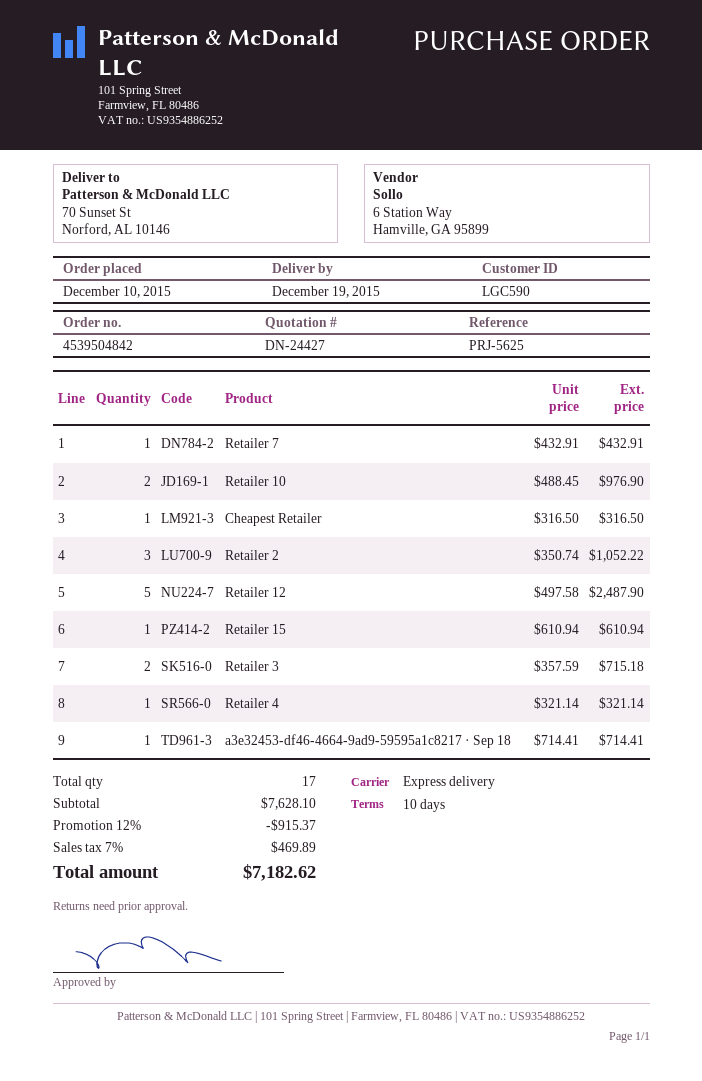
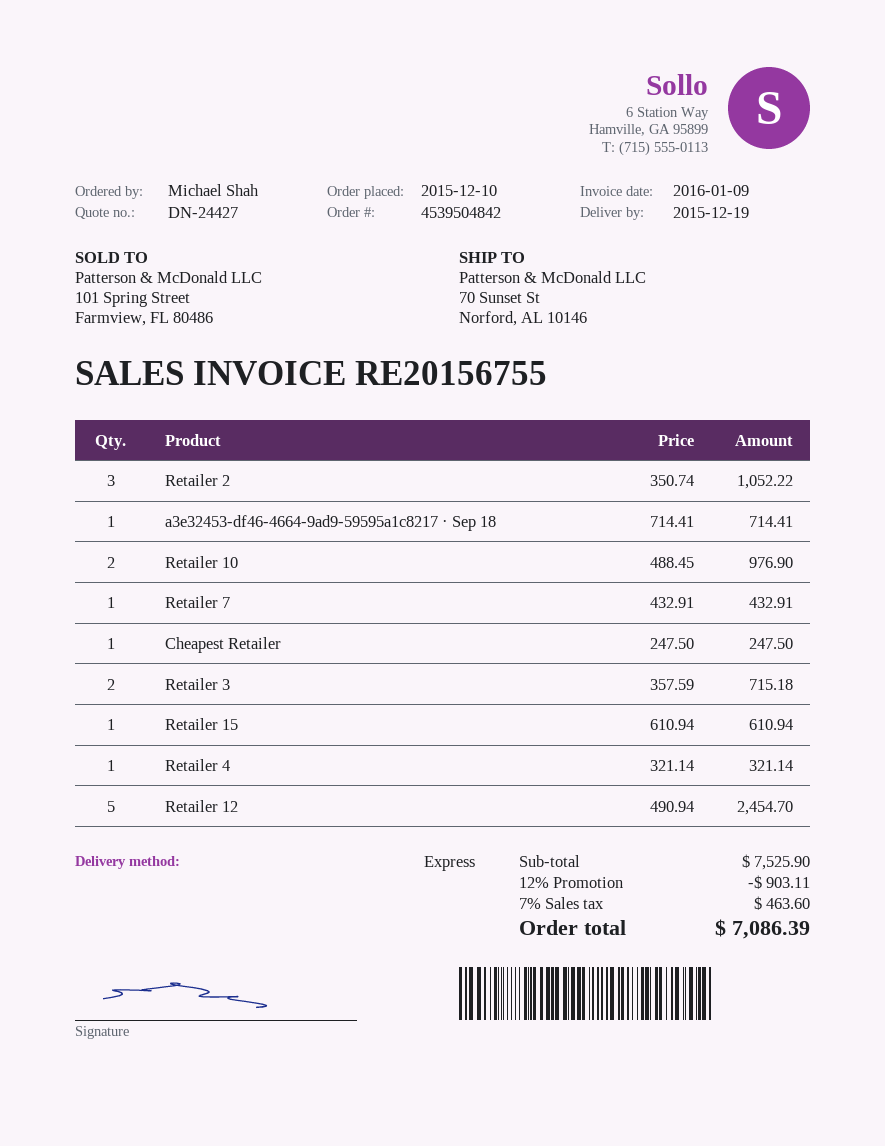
Cheapest Retailer: 1 x 316.50 = 316.50 -> 1 x 247.50 = 247.50
Retailer 12: 5 x 497.58 = 2487.90 -> 5 x 490.94 = 2454.70
subtotal: 7628.10 -> 7525.90
discount: 12% = 915.37 -> 12% = 903.11
tax: 7% = 469.89 -> 7% = 463.60
total: 7182.62 -> 7086.39

